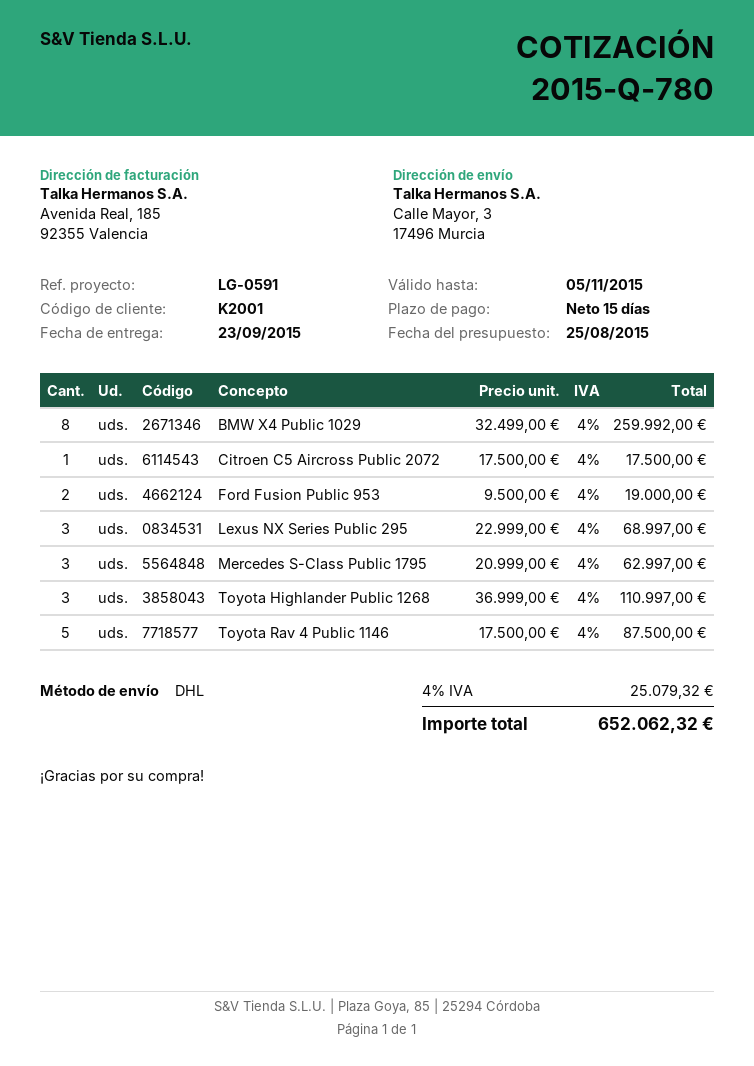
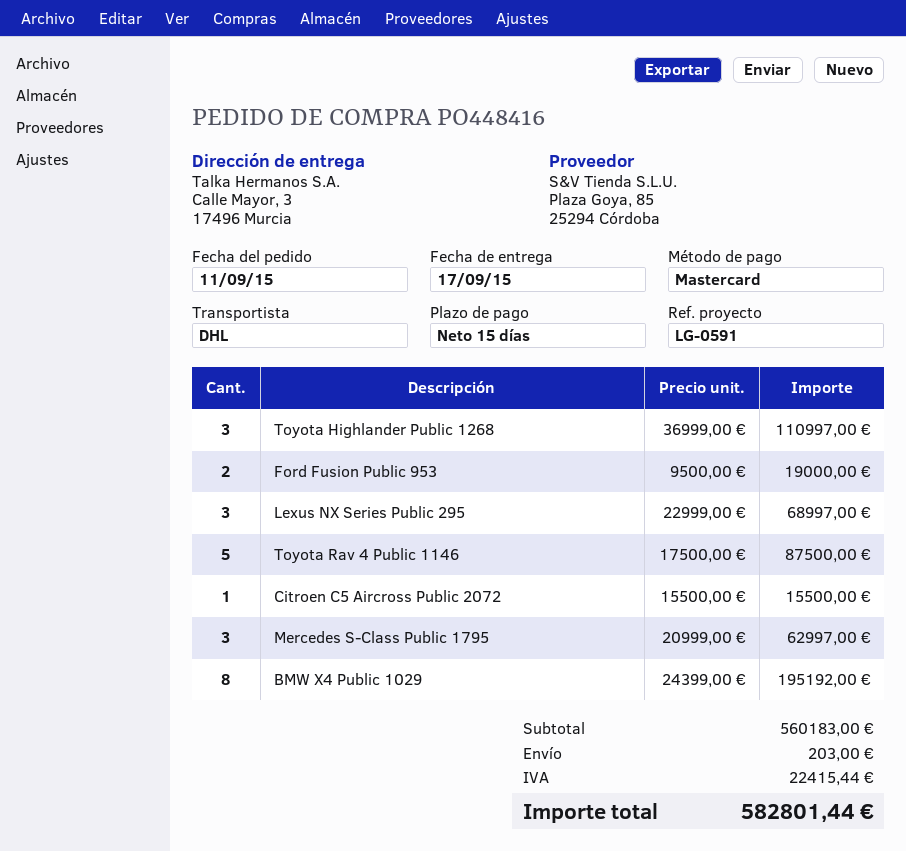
delivery date: 2015-09-23 -> 2015-09-17
BMW X4 Public 1029: 8 x 32499.00 = 259992.00 -> 8 x 24399.00 = 195192.00
Citroen C5 Aircross Public 2072: 1 x 17500.00 = 17500.00 -> 1 x 15500.00 = 15500.00
shipping: none -> 203.00
tax: 25079.32 -> 22415.44
total: 652062.32 -> 582801.44

